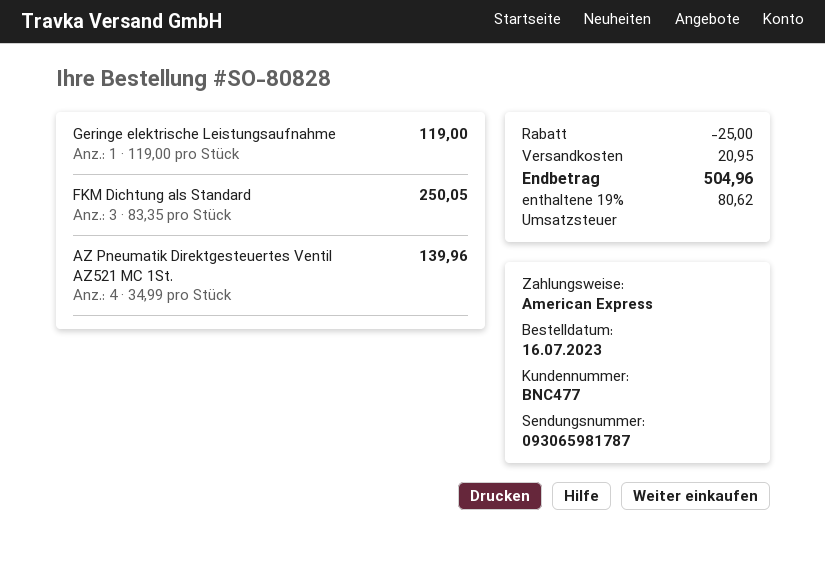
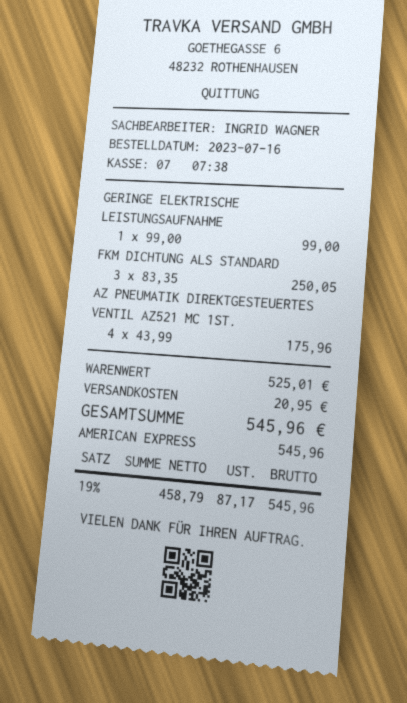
Geringe elektrische Leistungsaufnahme: 1 x 119.00 = 119.00 -> 1 x 99.00 = 99.00
AZ Pneumatik Direktgesteuertes Ventil AZ521 MC 1St.: 4 x 34.99 = 139.96 -> 4 x 43.99 = 175.96
discount: 25.00 -> none
tax: 19% = 80.62 -> 19% = 87.17
total: 504.96 -> 545.96

